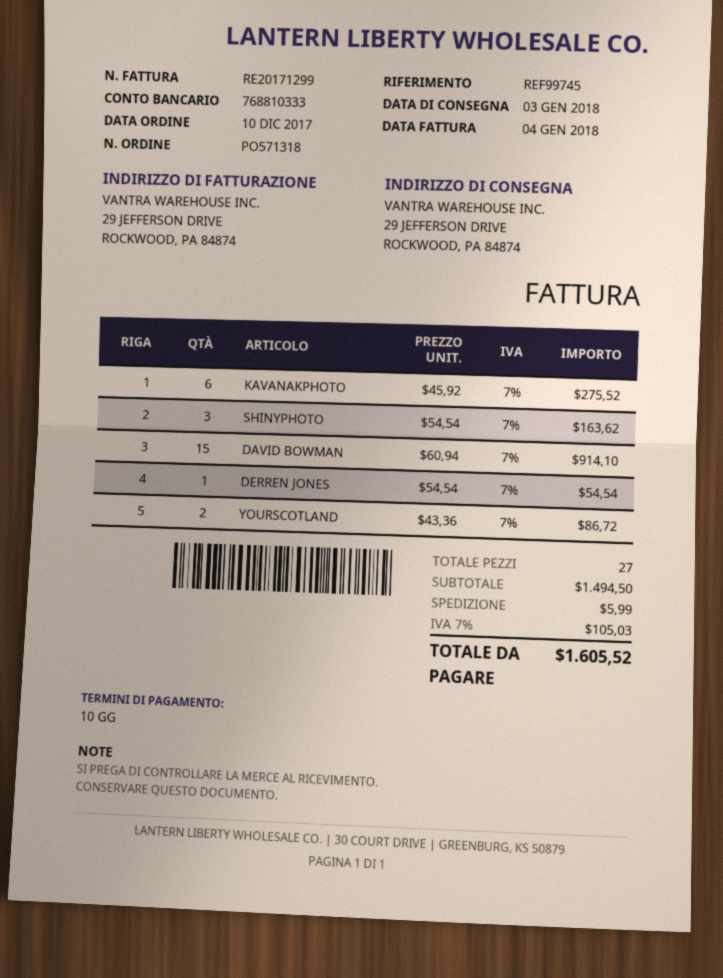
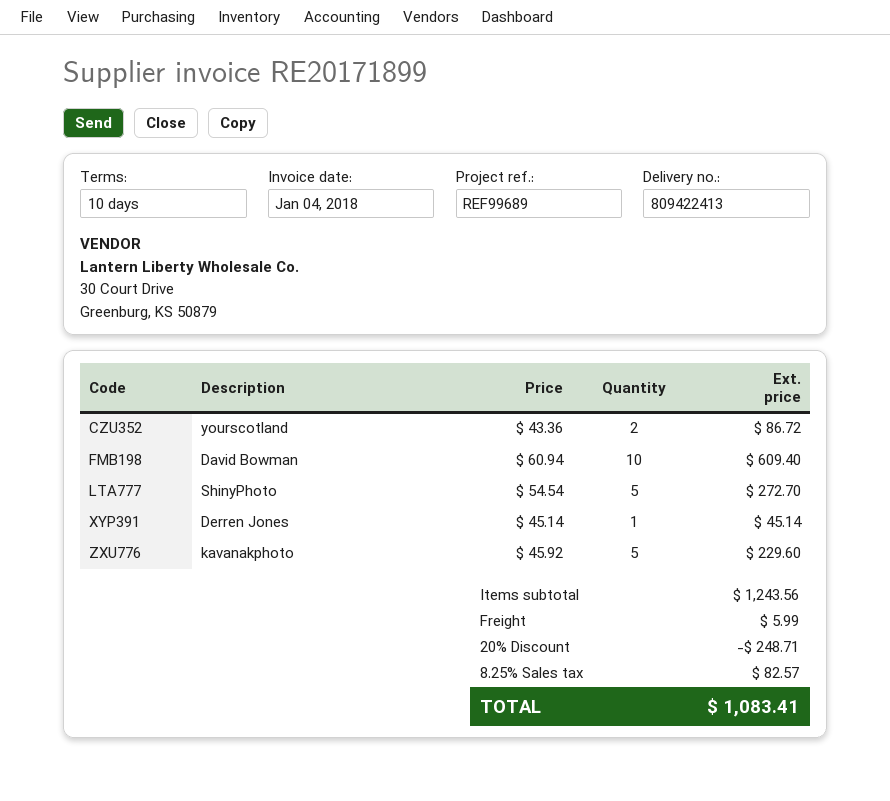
invoice number: RE20171299 -> RE20171899
reference: REF99745 -> REF99689
KAVANAKPHOTO: 6 x 45.92 = 275.52 -> 5 x 45.92 = 229.60
SHINYPHOTO: 3 x 54.54 = 163.62 -> 5 x 54.54 = 272.70
DAVID BOWMAN: 15 x 60.94 = 914.10 -> 10 x 60.94 = 609.40
DERREN JONES: 1 x 54.54 = 54.54 -> 1 x 45.14 = 45.14
subtotal: 1494.50 -> 1243.56
discount: none -> 20% = 248.71
tax: 7% = 105.03 -> 8.25% = 82.57
total: 1605.52 -> 1083.41

